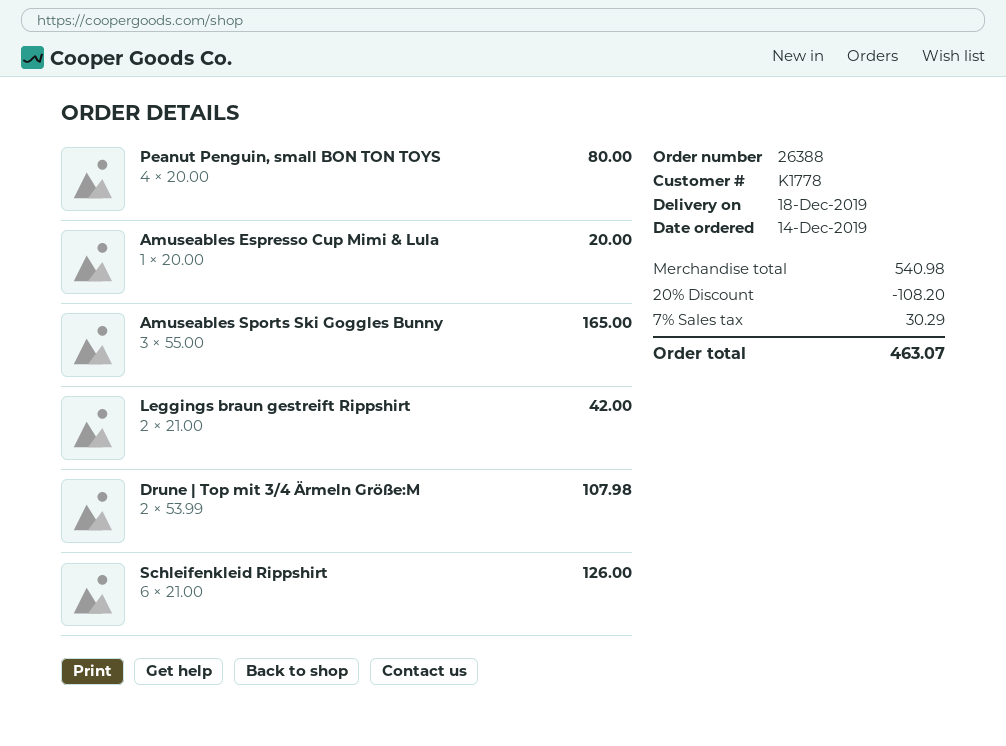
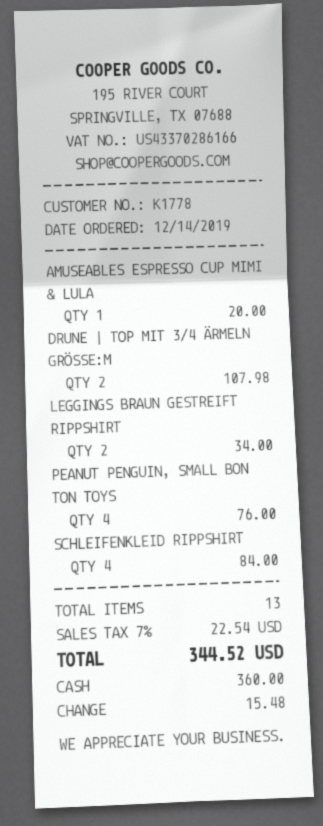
Peanut Penguin, small BON TON TOYS: 4 for 80.00 -> 4 for 76.00
Amuseables Sports Ski Goggles Bunny: 3 for 165.00 -> none
Leggings braun gestreift Rippshirt: 2 for 42.00 -> 2 for 34.00
Schleifenkleid Rippshirt: 6 for 126.00 -> 4 for 84.00
discount: 20% = 108.20 -> none
tax: 7% = 30.29 -> 7% = 22.54
total: 463.07 -> 344.52

